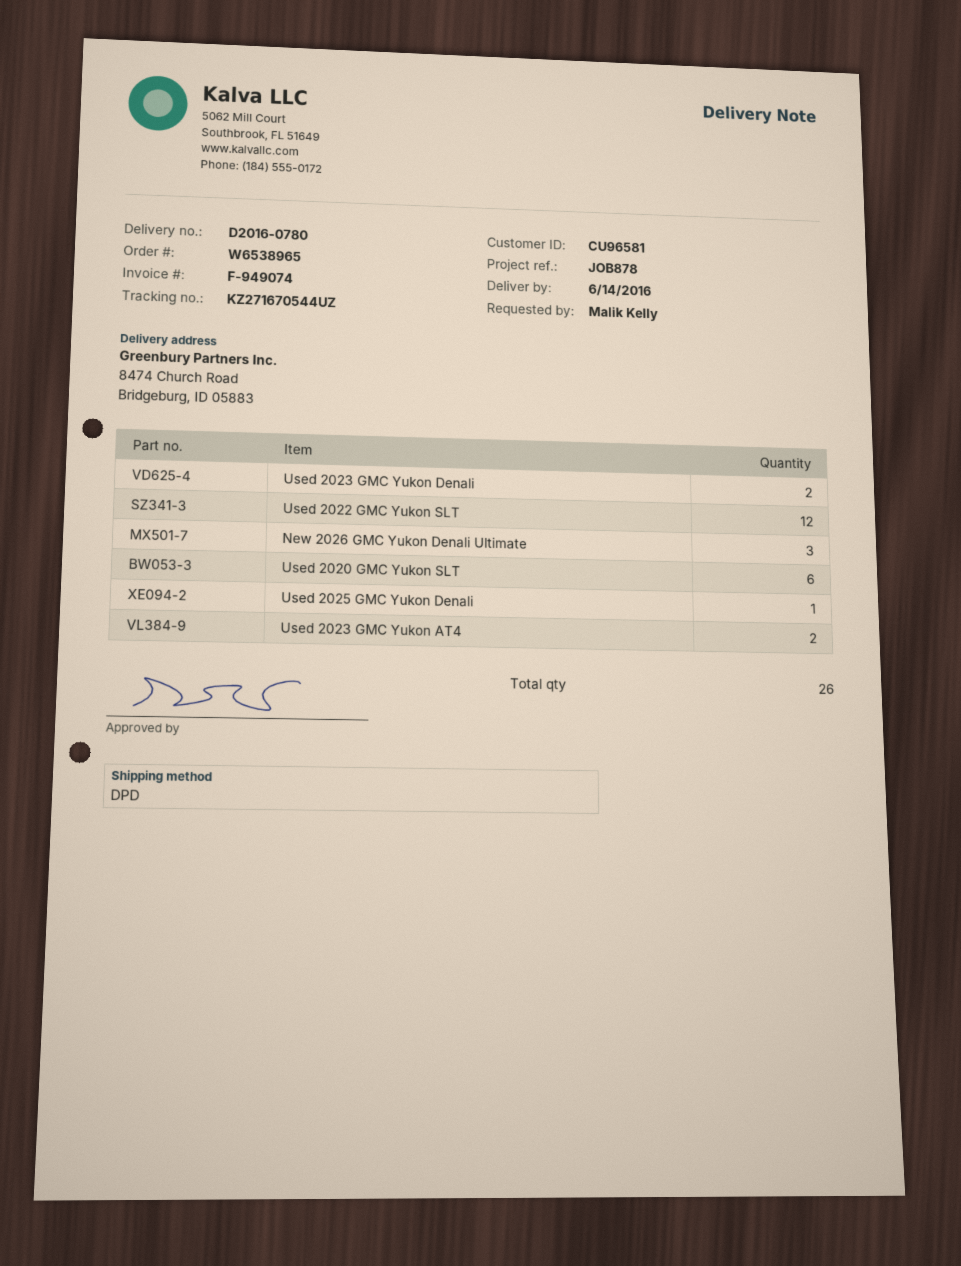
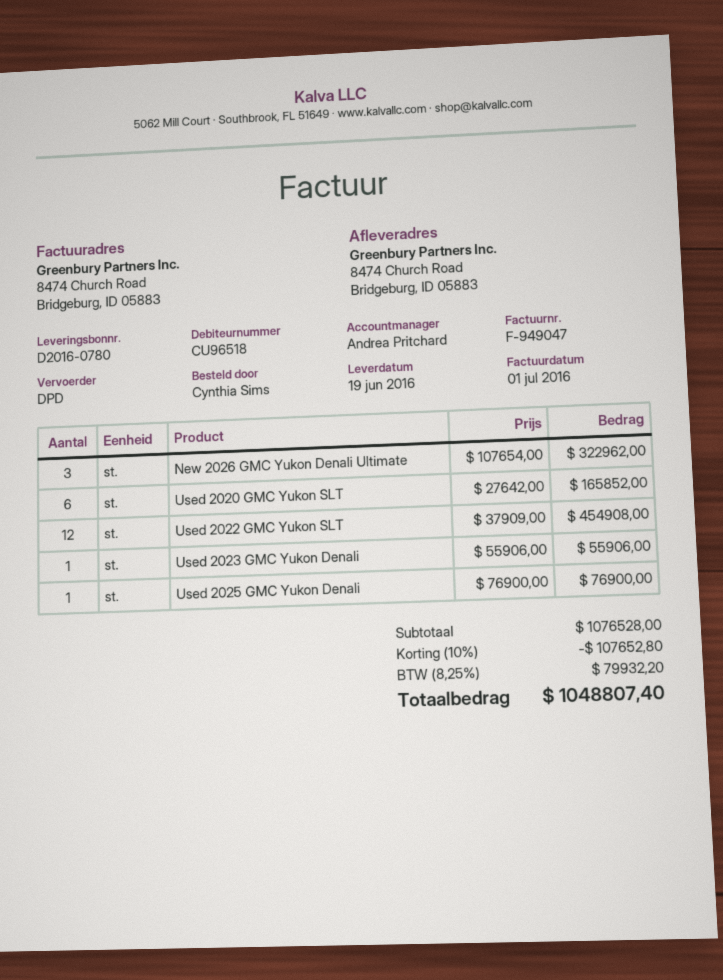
delivery date: 2016-06-14 -> 2016-06-19
invoice number: F-949074 -> F-949047
customer number: CU96581 -> CU96518
ordered by: Malik Kelly -> Cynthia Sims
Used 2023 GMC Yukon Denali: 2 -> 1
Used 2023 GMC Yukon AT4: 2 -> none

